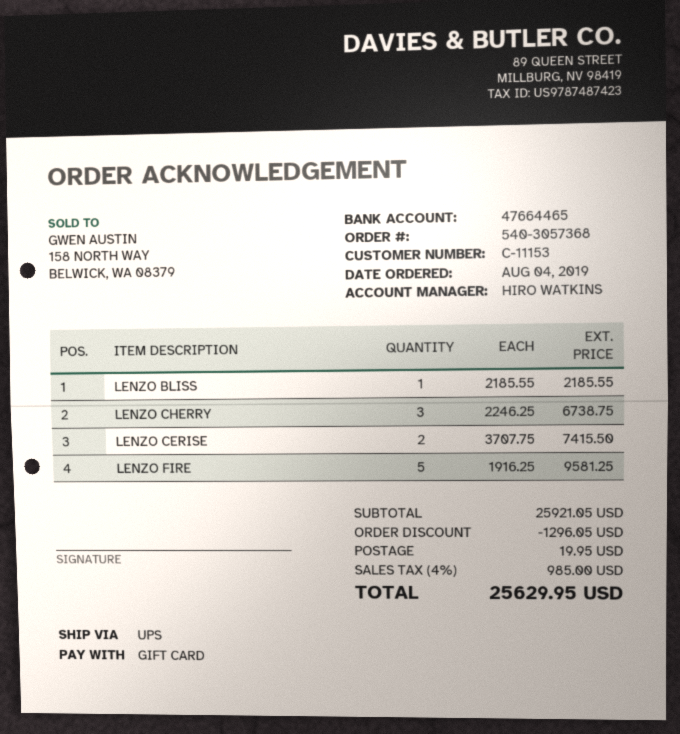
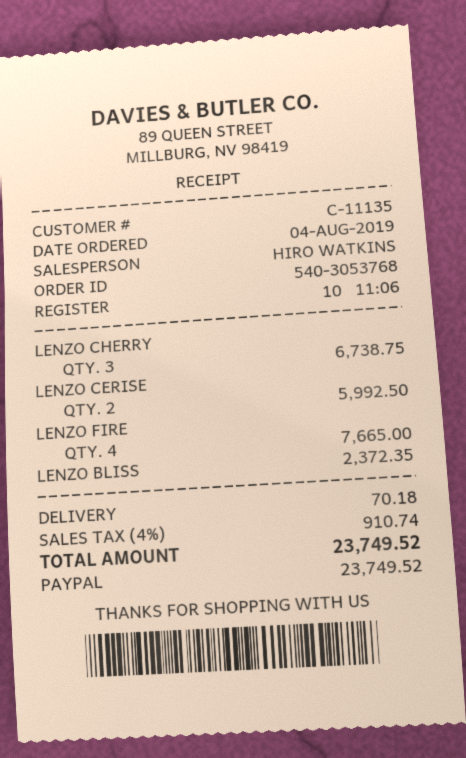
order number: 540-3057368 -> 540-3053768
customer number: C-11153 -> C-11135
payment method: gift card -> PayPal
LENZO BLISS: 1 for 2185.55 -> 1 for 2372.35
LENZO CERISE: 2 for 7415.50 -> 2 for 5992.50
LENZO FIRE: 5 for 9581.25 -> 4 for 7665.00
discount: 1296.05 -> none
shipping: 19.95 -> 70.18
tax: 4% = 985.00 -> 4% = 910.74
total: 25629.95 -> 23749.52

